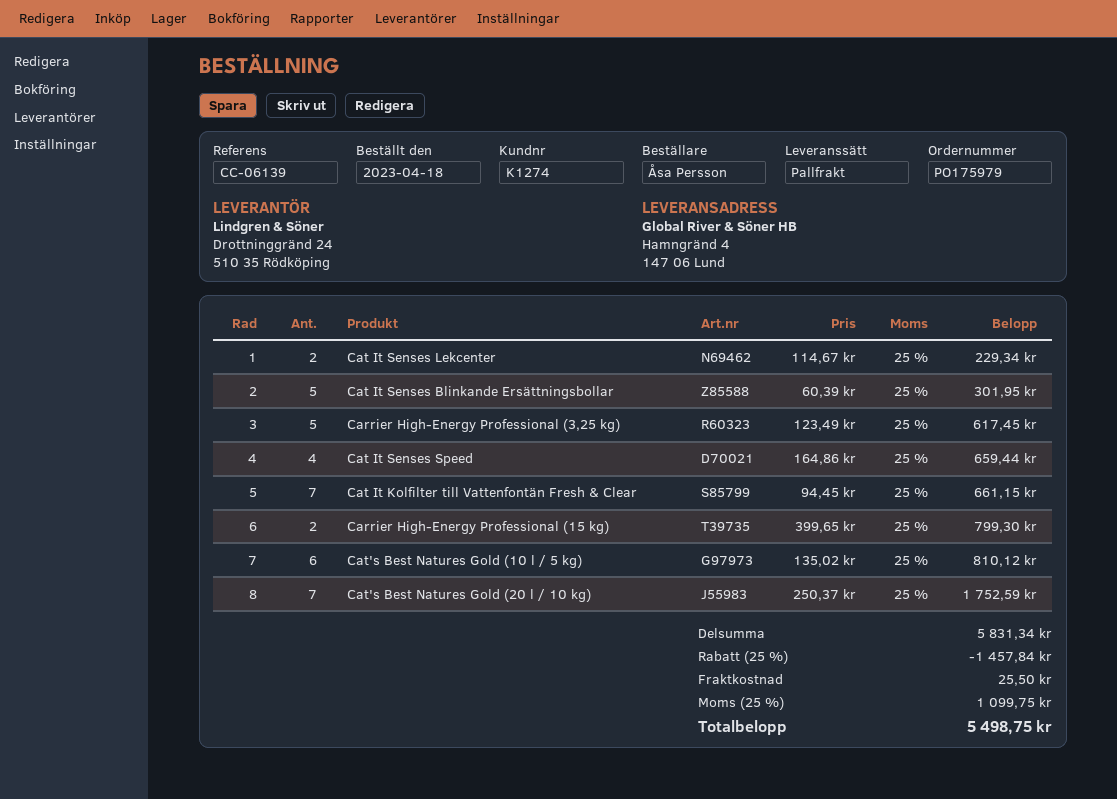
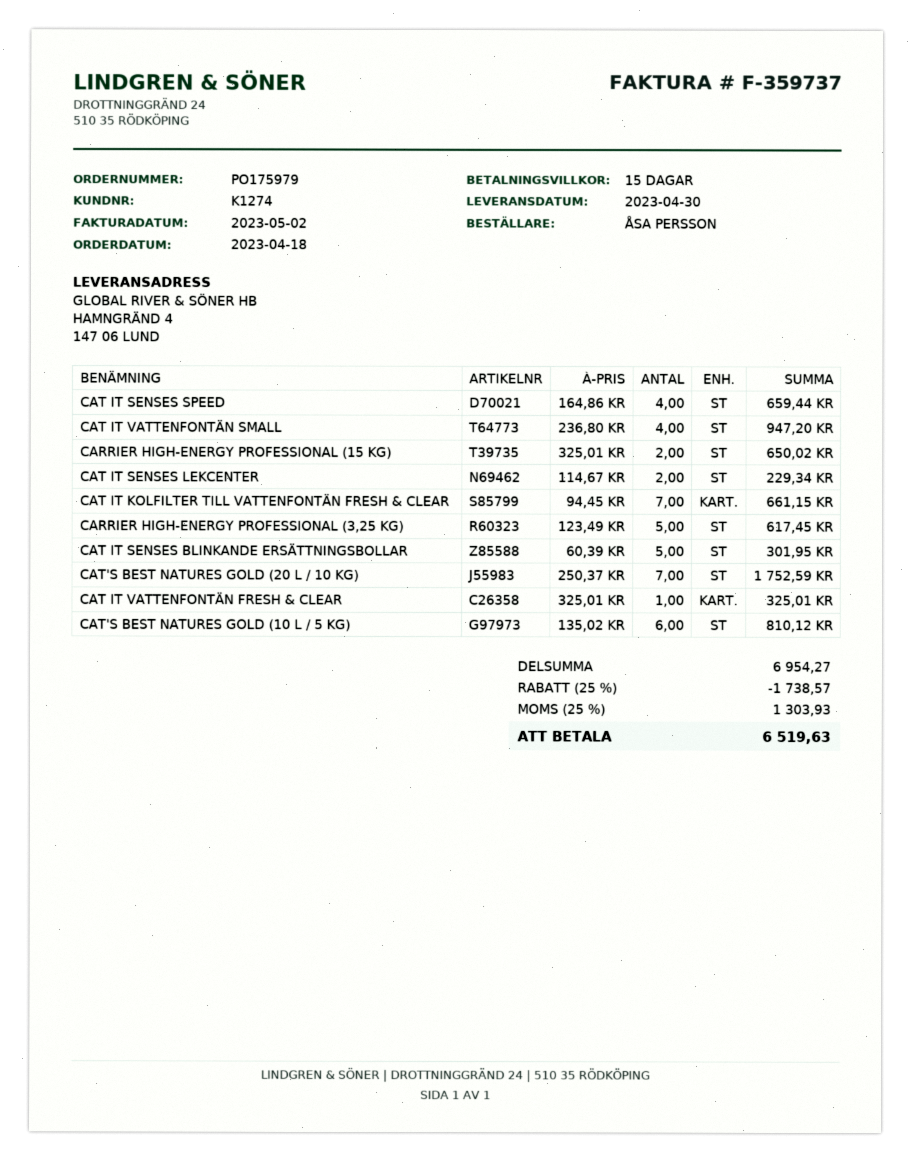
Carrier High-Energy Professional (15 kg): 2 x 399.65 = 799.30 -> 2 x 325.01 = 650.02
CAT IT VATTENFONTÄN SMALL: none -> 4 x 236.80 = 947.20
CAT IT VATTENFONTÄN FRESH & CLEAR: none -> 1 x 325.01 = 325.01
subtotal: 5831.34 -> 6954.27
discount: 25% = 1457.84 -> 25% = 1738.57
shipping: 25.50 -> none
tax: 25% = 1099.75 -> 25% = 1303.93
total: 5498.75 -> 6519.63

